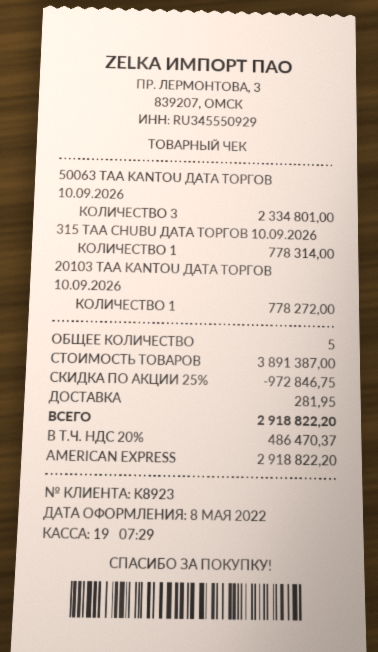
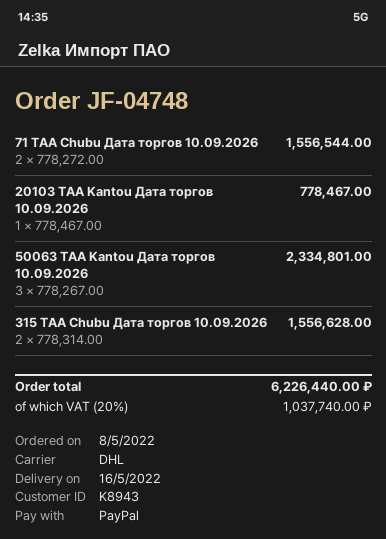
customer number: K8923 -> K8943
payment method: American Express -> PayPal
315 TAA CHUBU ДАТА ТОРГОВ 10.09.2026: 1 for 778314.00 -> 2 for 1556628.00
20103 TAA KANTOU ДАТА ТОРГОВ 10.09.2026: 1 for 778272.00 -> 1 for 778467.00
71 TAA Chubu Дата торгов 10.09.2026: none -> 2 for 1556544.00
discount: 25% = 972846.75 -> none
shipping: 281.95 -> none
tax: 20% = 486470.37 -> 20% = 1037740.00
total: 2918822.20 -> 6226440.00

